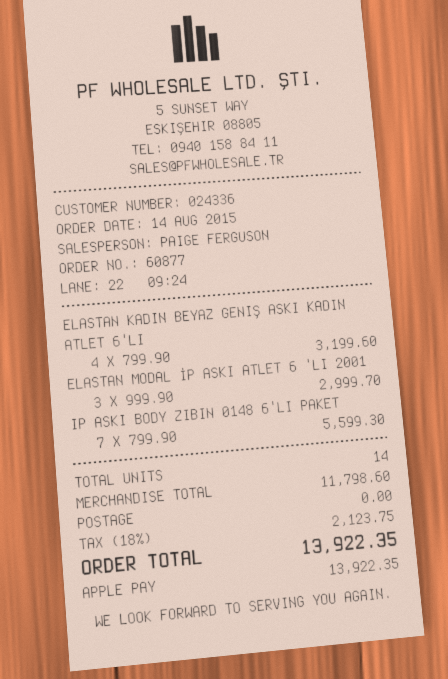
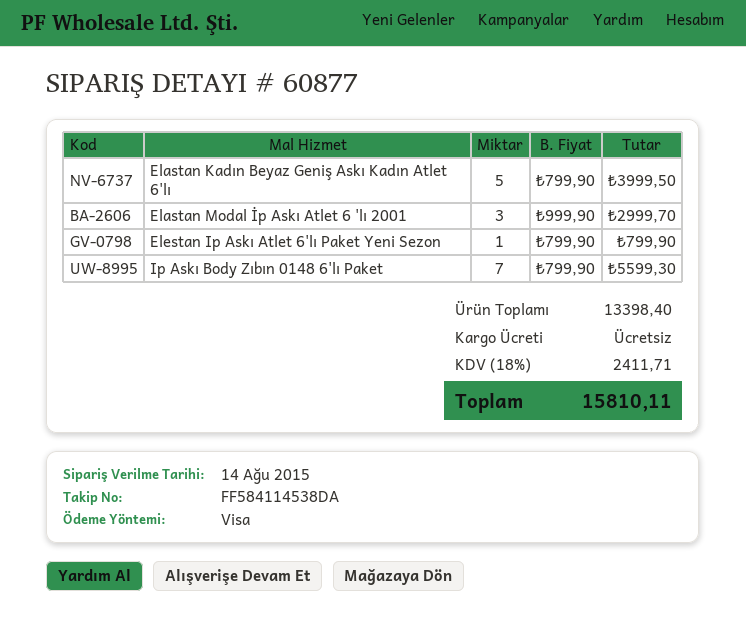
payment method: Apple Pay -> Visa
ELASTAN KADIN BEYAZ GENIŞ ASKI KADIN ATLET 6'LI: 4 x 799.90 = 3199.60 -> 5 x 799.90 = 3999.50
Elestan Ip Askı Atlet 6'lı Paket Yeni Sezon: none -> 1 x 799.90 = 799.90
subtotal: 11798.60 -> 13398.40
tax: 18% = 2123.75 -> 18% = 2411.71
total: 13922.35 -> 15810.11

